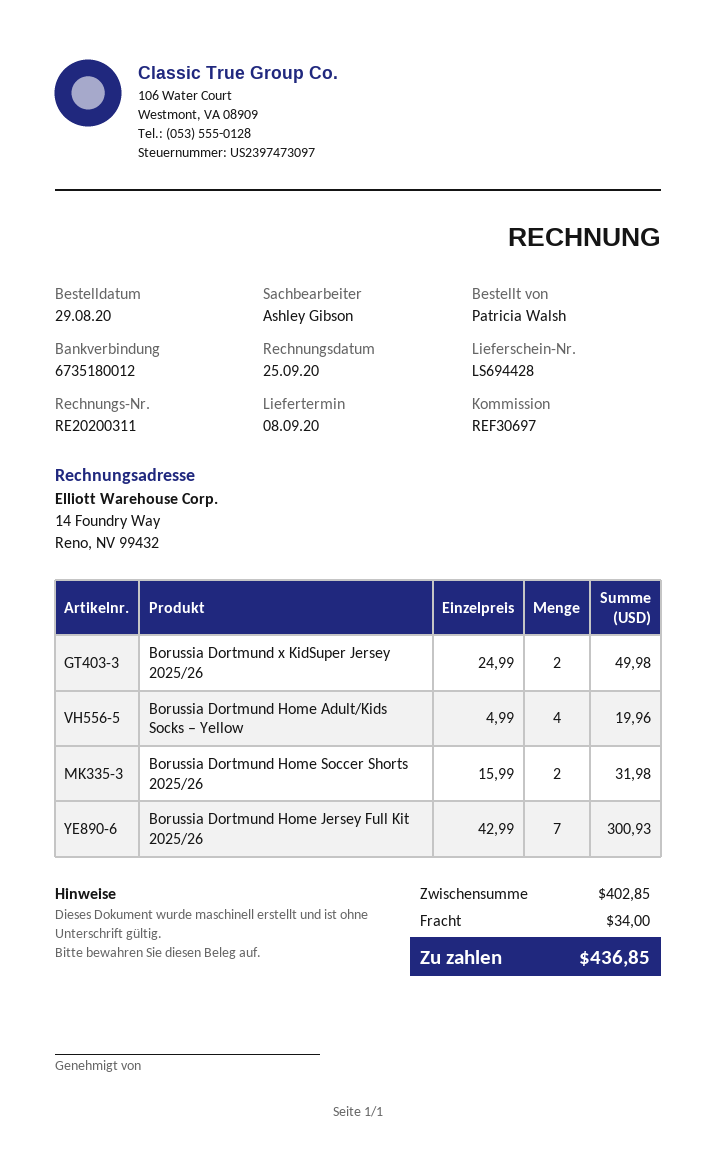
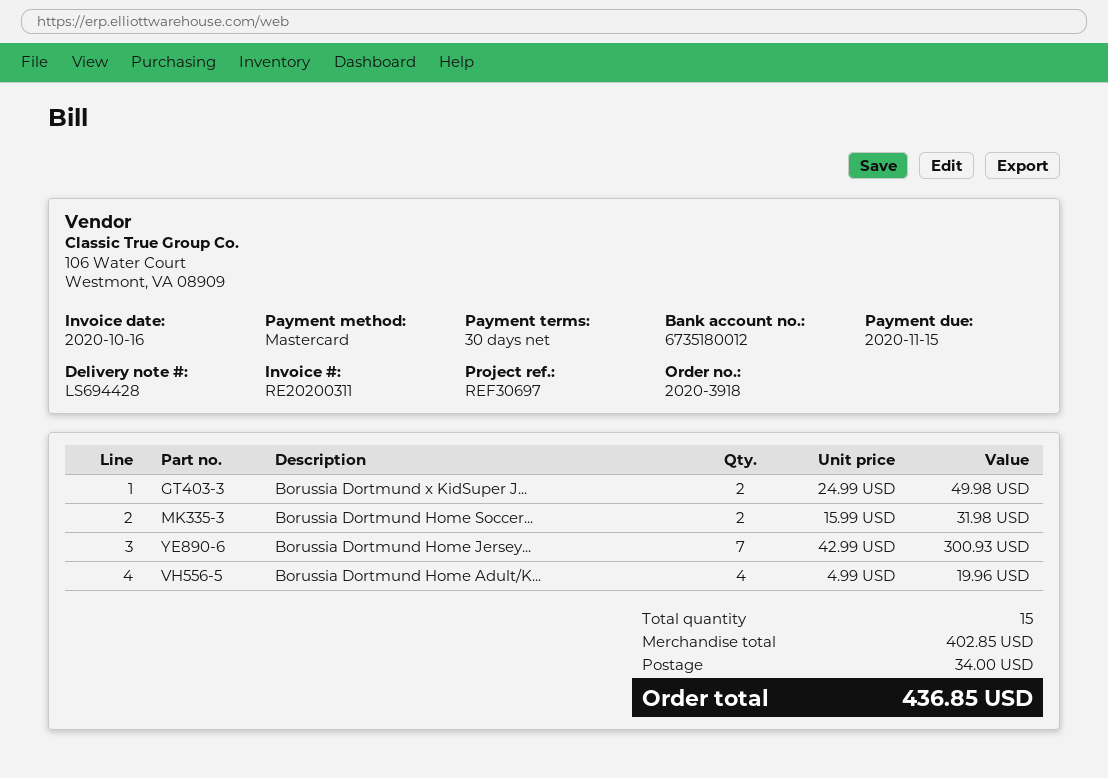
invoice date: 2020-09-25 -> 2020-10-16

